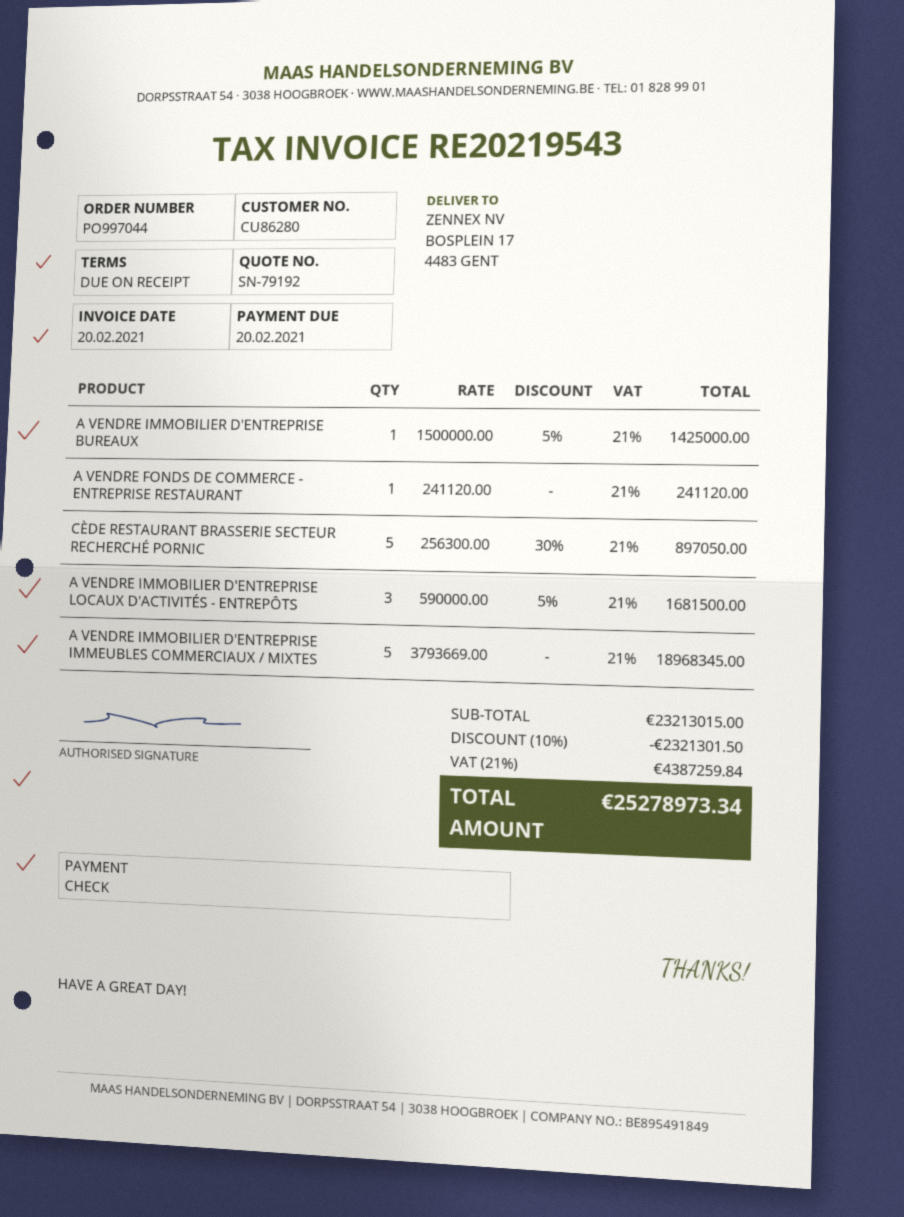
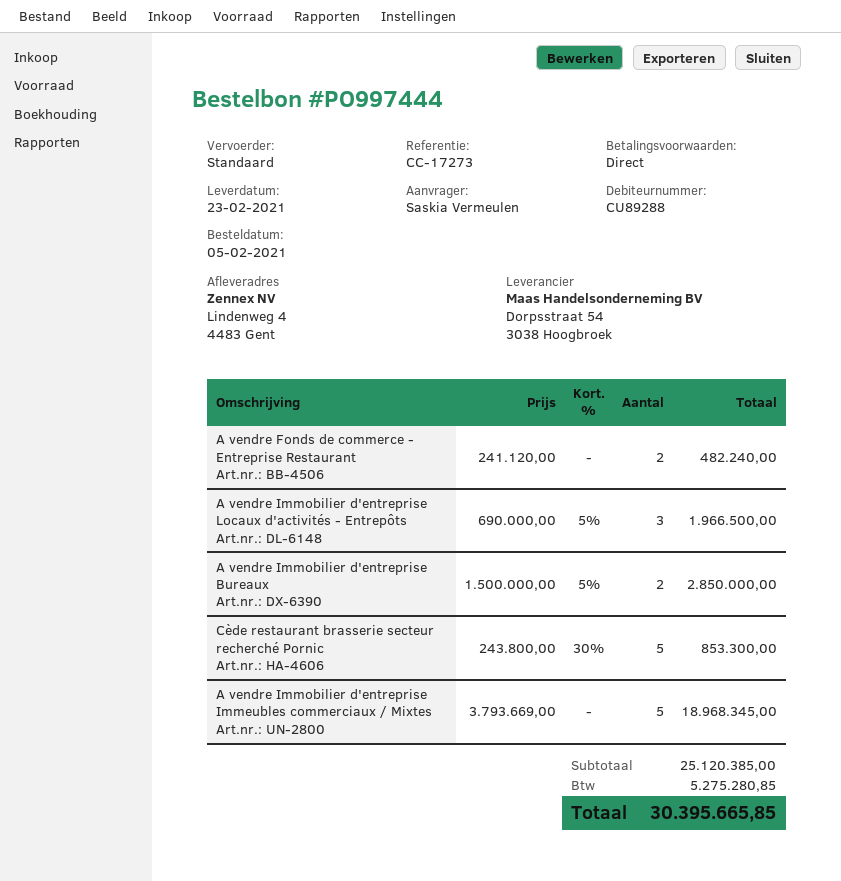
order number: PO997044 -> PO997444
customer number: CU86280 -> CU89288
ship to: BOSPLEIN 17, 4483 GENT -> Lindenweg 4, 4483 Gent
A VENDRE IMMOBILIER D'ENTREPRISE BUREAUX: 1 x 1500000.00 - 5% = 1425000.00 -> 2 x 1500000.00 - 5% = 2850000.00
A VENDRE FONDS DE COMMERCE - ENTREPRISE RESTAURANT: 1 x 241120.00 = 241120.00 -> 2 x 241120.00 = 482240.00
CÈDE RESTAURANT BRASSERIE SECTEUR RECHERCHÉ PORNIC: 5 x 256300.00 - 30% = 897050.00 -> 5 x 243800.00 - 30% = 853300.00
A VENDRE IMMOBILIER D'ENTREPRISE LOCAUX D'ACTIVITÉS - ENTREPÔTS: 3 x 590000.00 - 5% = 1681500.00 -> 3 x 690000.00 - 5% = 1966500.00
subtotal: 23213015.00 -> 25120385.00
discount: 10% = 2321301.50 -> none
tax: 4387259.84 -> 5275280.85
total: 25278973.34 -> 30395665.85

